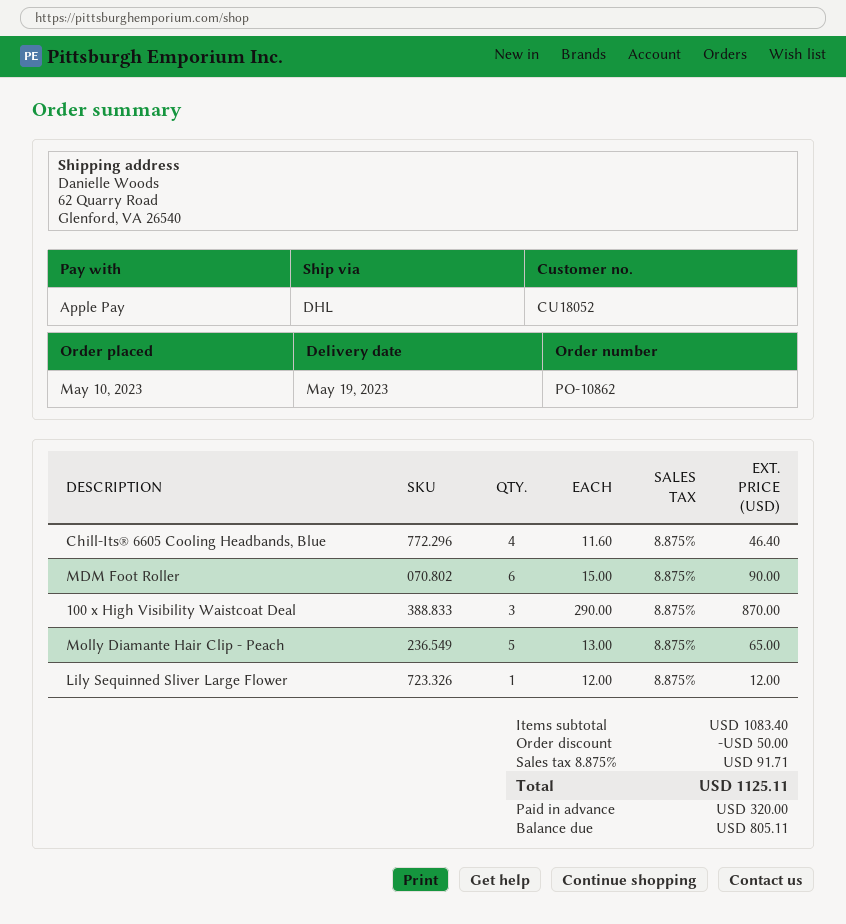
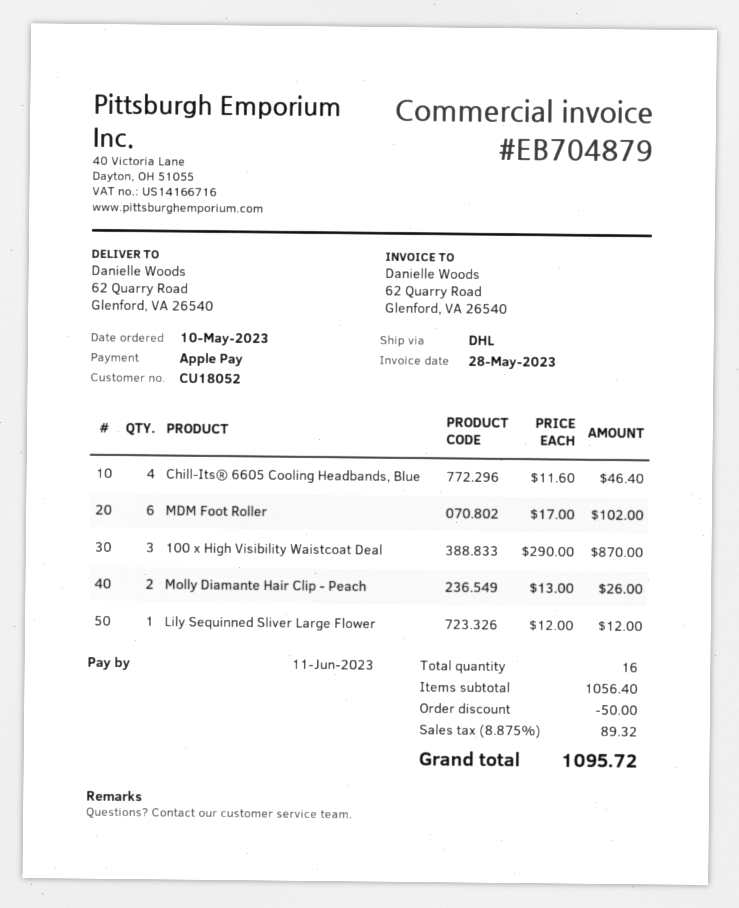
MDM Foot Roller: 6 x 15.00 = 90.00 -> 6 x 17.00 = 102.00
Molly Diamante Hair Clip - Peach: 5 x 13.00 = 65.00 -> 2 x 13.00 = 26.00
subtotal: 1083.40 -> 1056.40
tax: 8.875% = 91.71 -> 8.875% = 89.32
total: 1125.11 -> 1095.72

